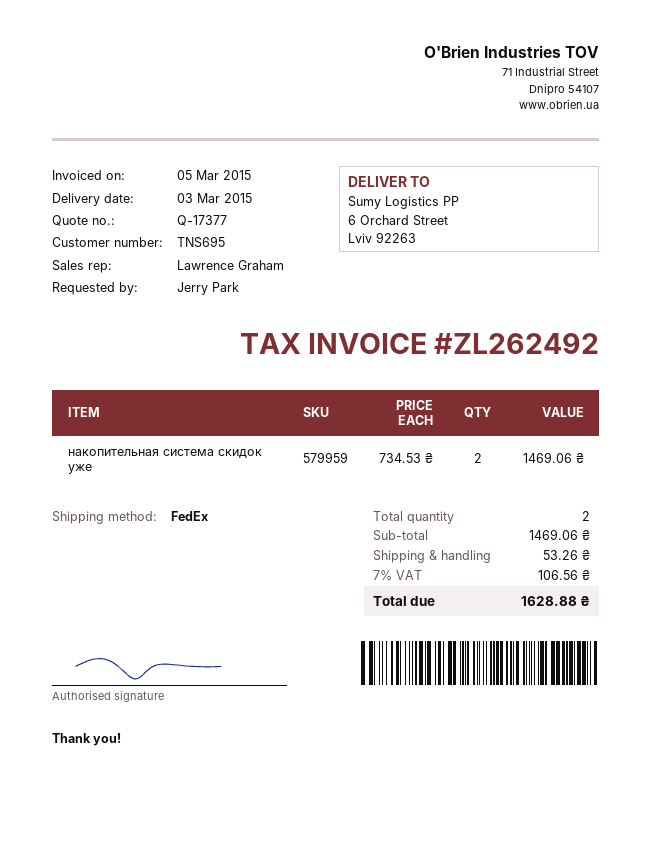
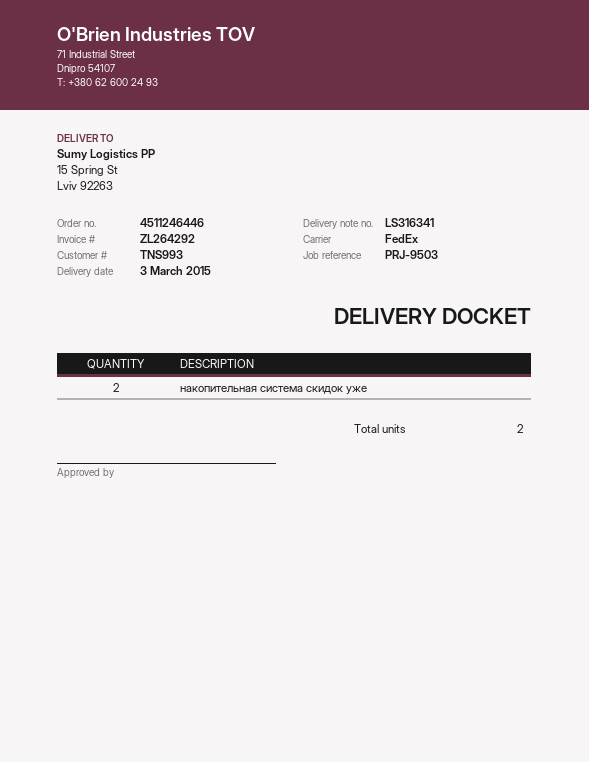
invoice number: ZL262492 -> ZL264292
customer number: TNS695 -> TNS993
ship to: 6 Orchard Street, Lviv 92263 -> 15 Spring St, Lviv 92263

